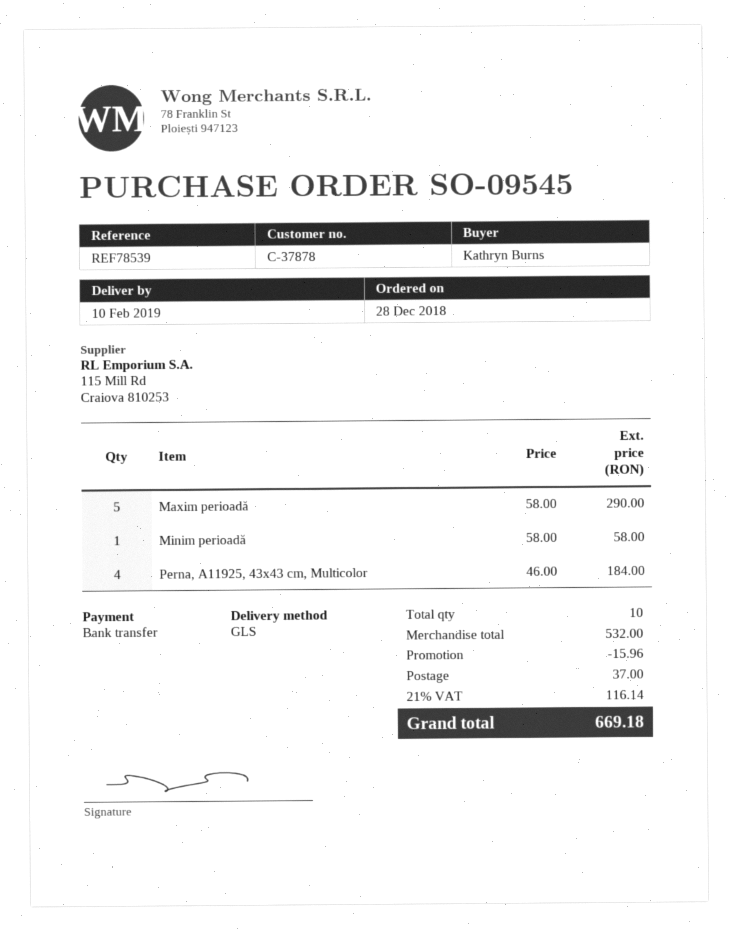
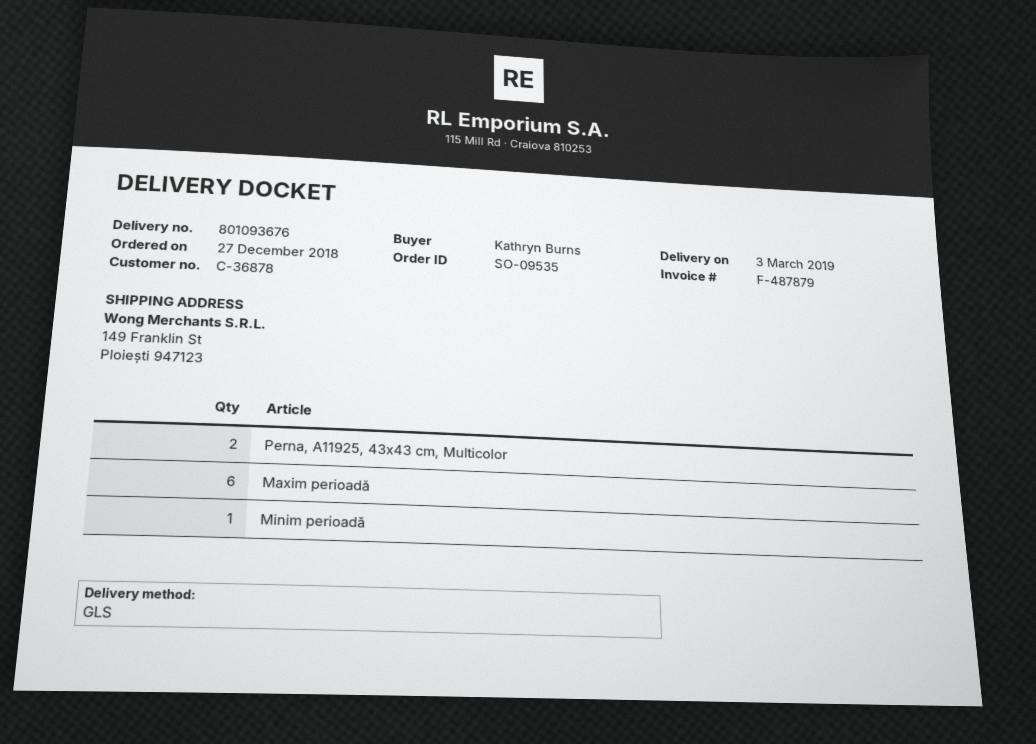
order number: SO-09545 -> SO-09535
order date: 2018-12-28 -> 2018-12-27
delivery date: 2019-02-10 -> 2019-03-03
customer number: C-37878 -> C-36878
Maxim perioadă: 5 -> 6
Perna, A11925, 43x43 cm, Multicolor: 4 -> 2

